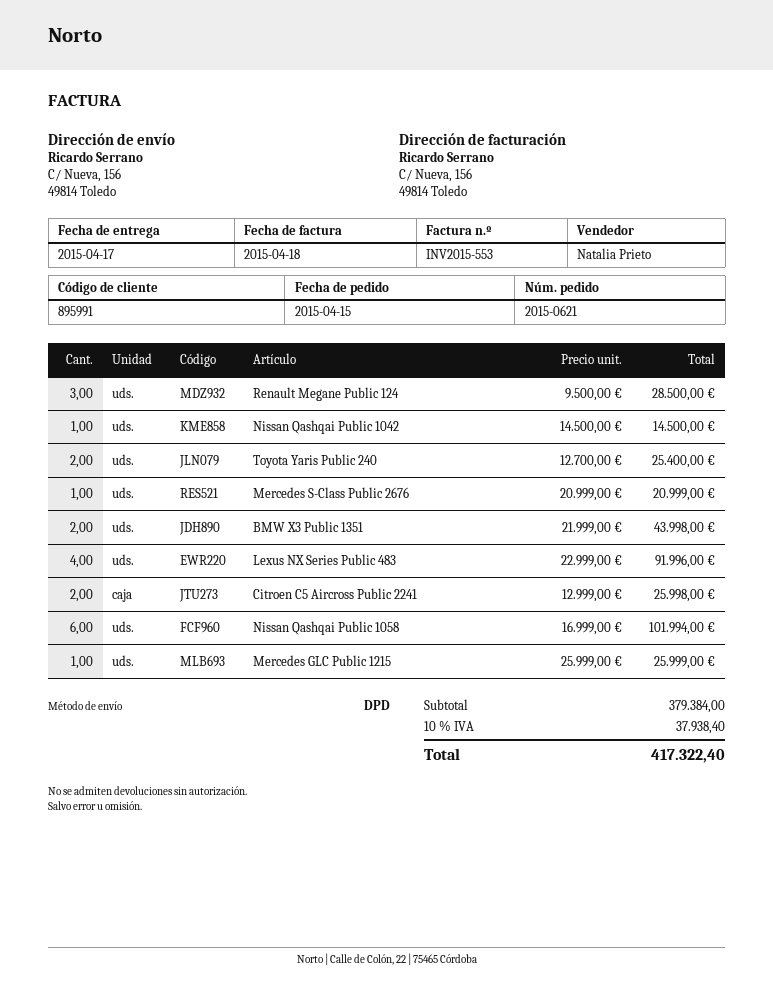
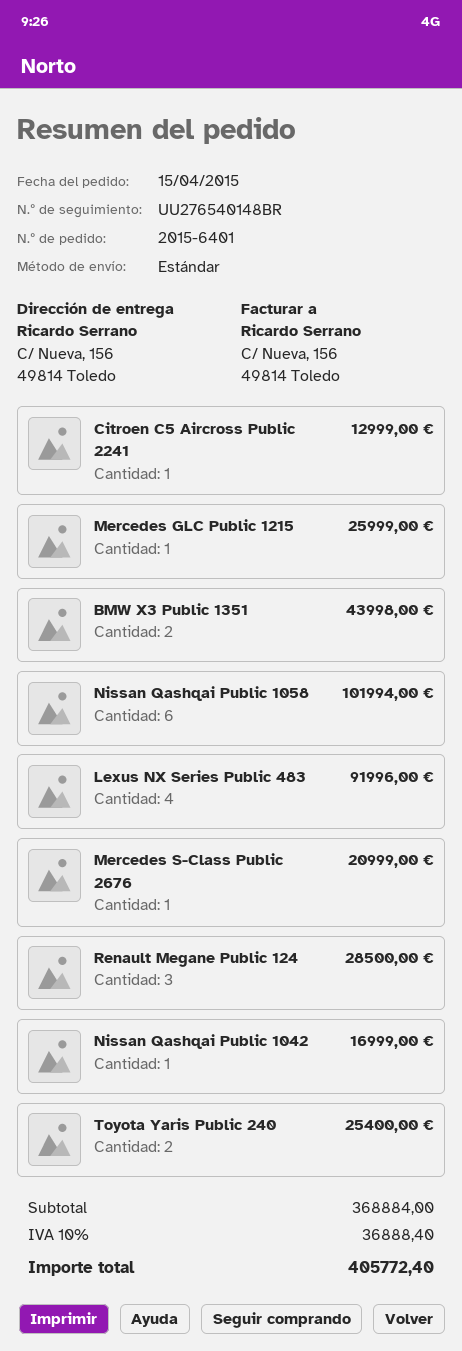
order number: 2015-0621 -> 2015-6401
shipping method: DPD -> standard
Nissan Qashqai Public 1042: 1 for 14500.00 -> 1 for 16999.00
Citroen C5 Aircross Public 2241: 2 for 25998.00 -> 1 for 12999.00
subtotal: 379384.00 -> 368884.00
tax: 10% = 37938.40 -> 10% = 36888.40
total: 417322.40 -> 405772.40

